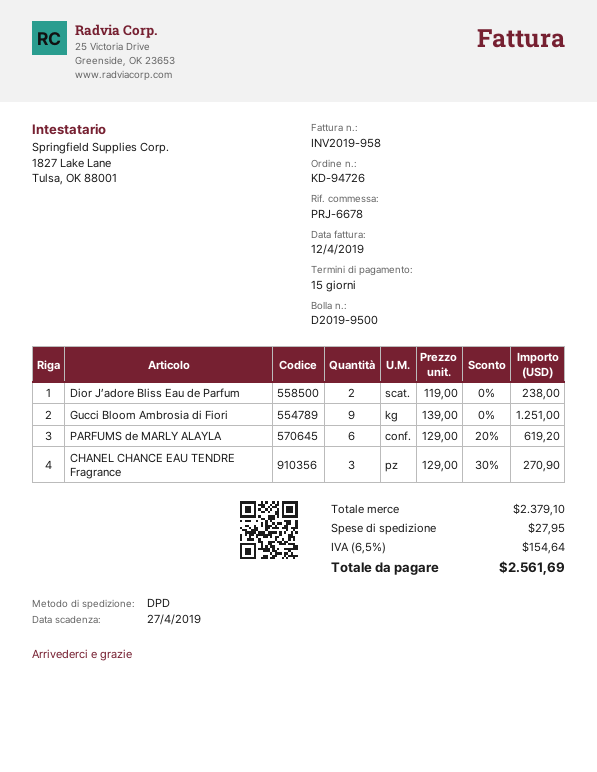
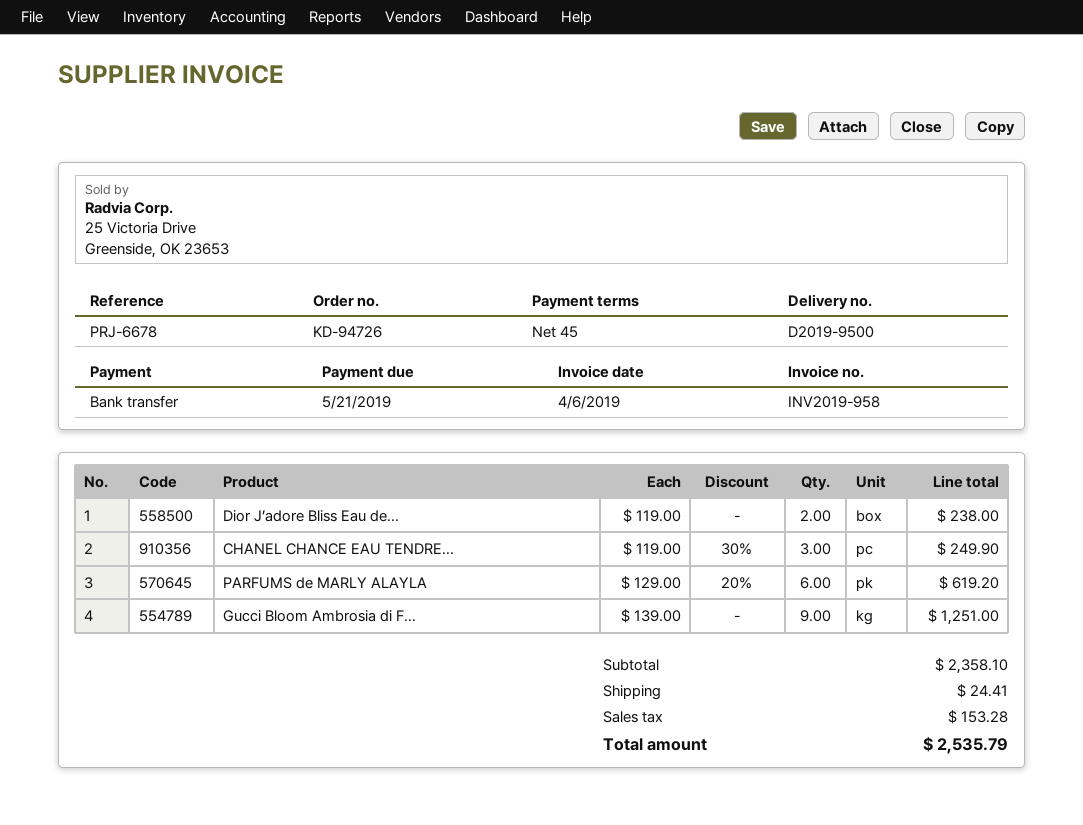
invoice date: 2019-04-12 -> 2019-04-06
payment terms: 15 days -> 45 days
due date: 2019-04-27 -> 2019-05-21
CHANEL CHANCE EAU TENDRE Fragrance: 3 x 129.00 - 30% = 270.90 -> 3 x 119.00 - 30% = 249.90
subtotal: 2379.10 -> 2358.10
shipping: 27.95 -> 24.41
tax: 154.64 -> 153.28
total: 2561.69 -> 2535.79

